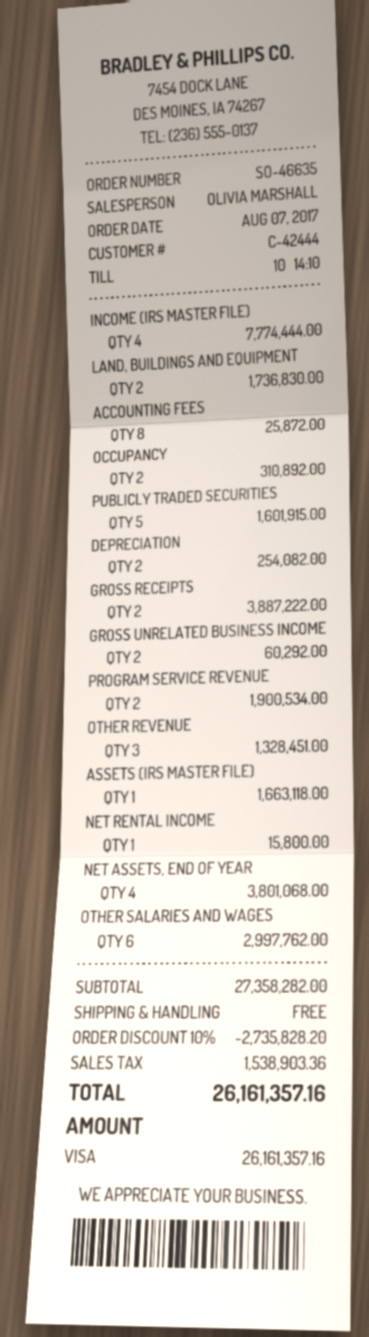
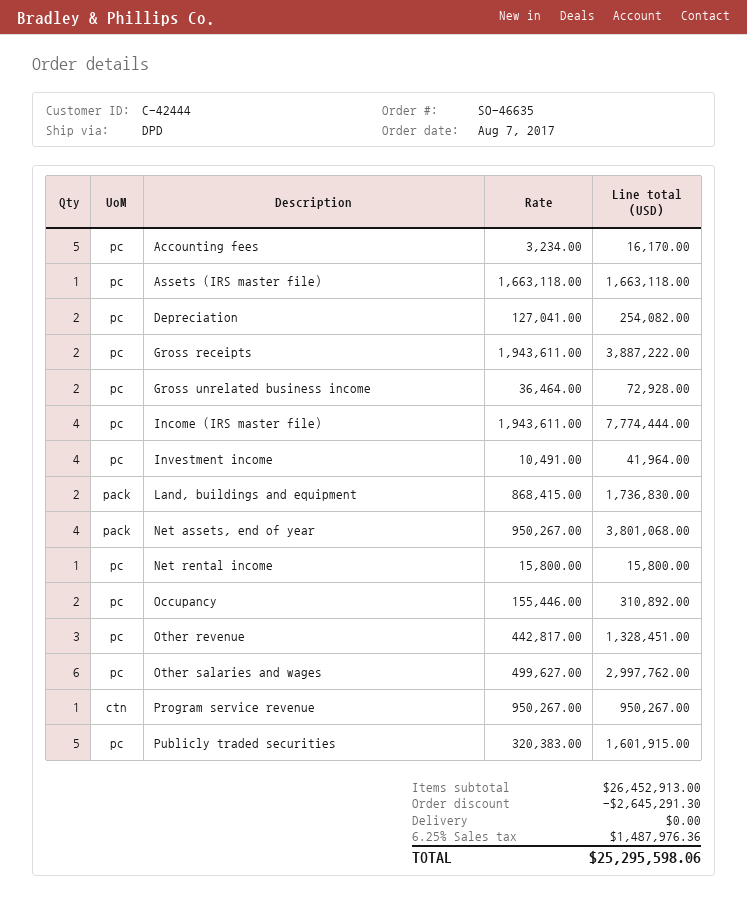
ACCOUNTING FEES: 8 for 25872.00 -> 5 for 16170.00
GROSS UNRELATED BUSINESS INCOME: 2 for 60292.00 -> 2 for 72928.00
PROGRAM SERVICE REVENUE: 2 for 1900534.00 -> 1 for 950267.00
Investment income: none -> 4 for 41964.00
subtotal: 27358282.00 -> 26452913.00
discount: 2735828.20 -> 2645291.30
tax: 1538903.36 -> 1487976.36
total: 26161357.16 -> 25295598.06

